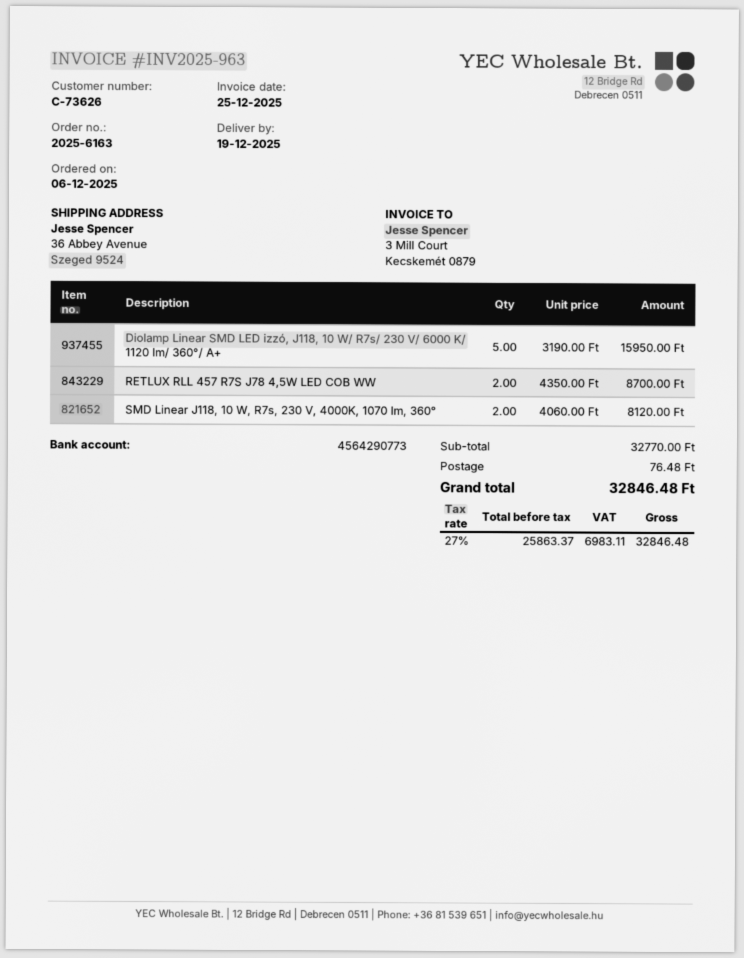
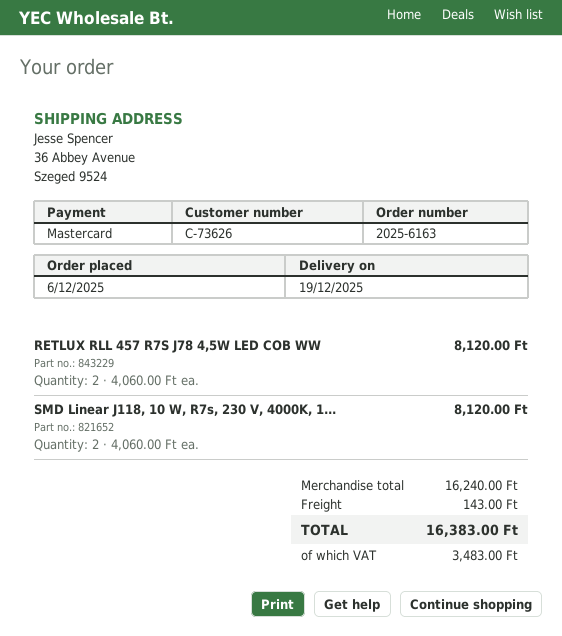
Diolamp Linear SMD LED izzó, J118, 10 W/ R7s/ 230 V/ 6000 K/ 1120 lm/ 360°/ A+: 5 x 3190.00 = 15950.00 -> none
RETLUX RLL 457 R7S J78 4,5W LED COB WW: 2 x 4350.00 = 8700.00 -> 2 x 4060.00 = 8120.00
subtotal: 32770.00 -> 16240.00
shipping: 76.48 -> 143.00
tax: 6983.11 -> 3483.00
total: 32846.48 -> 16383.00

